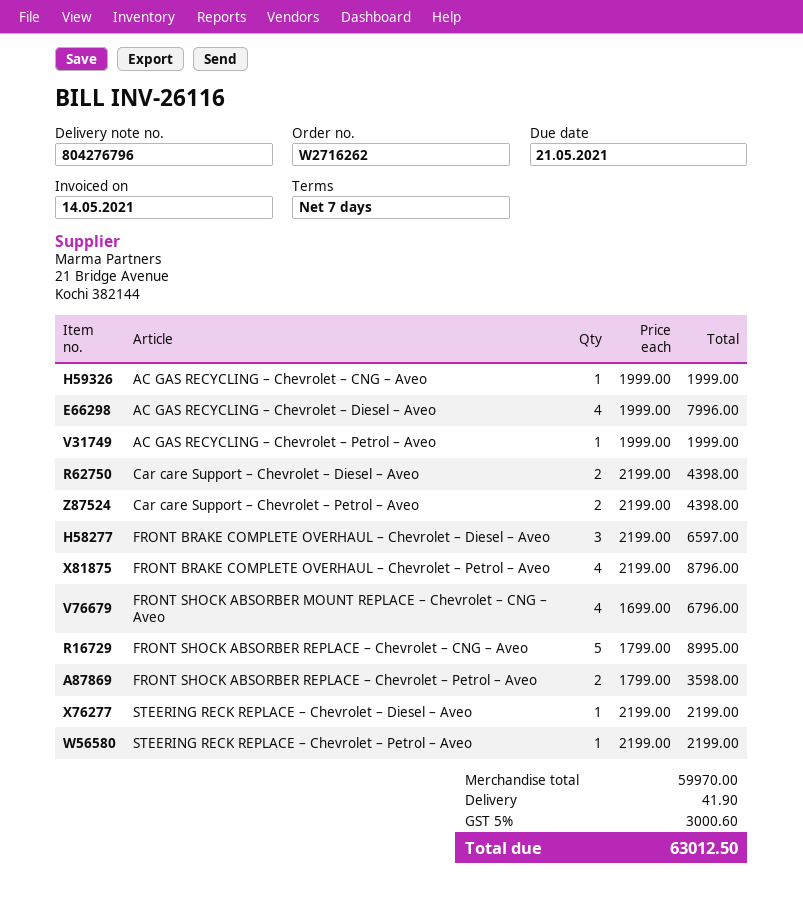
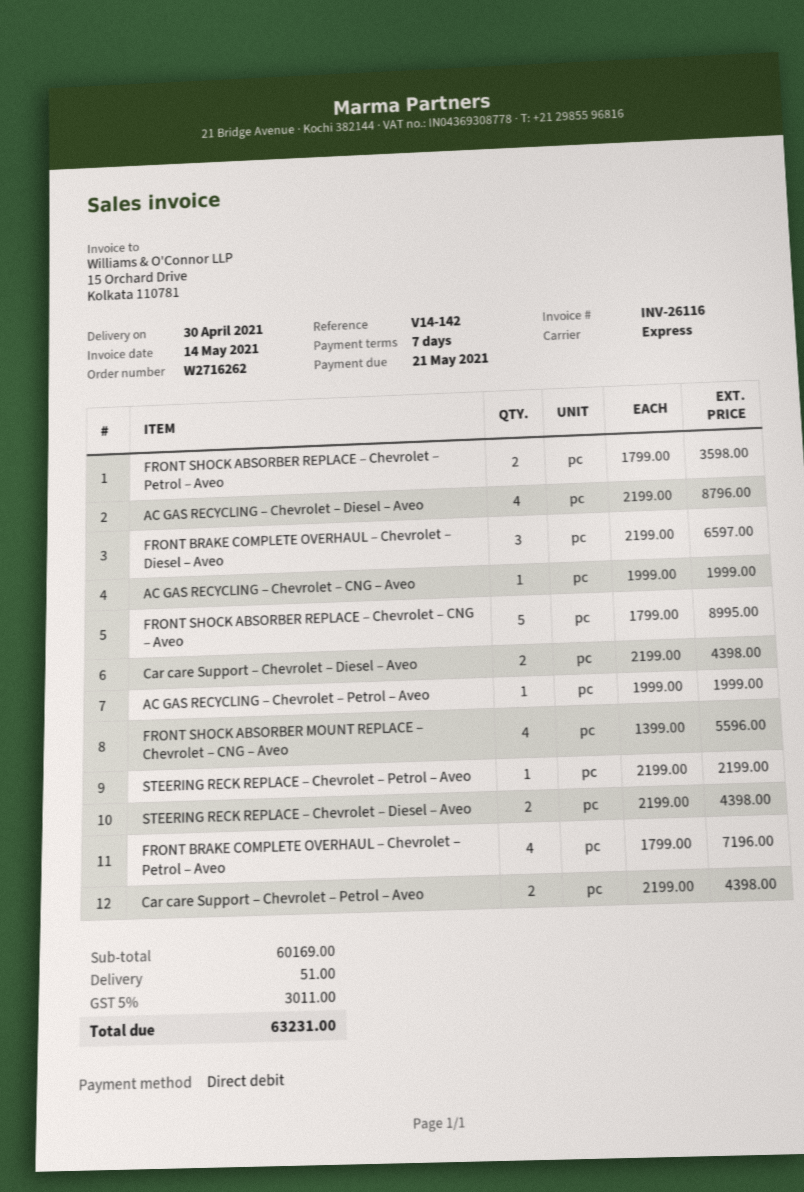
AC GAS RECYCLING – Chevrolet – Diesel – Aveo: 4 x 1999.00 = 7996.00 -> 4 x 2199.00 = 8796.00
FRONT BRAKE COMPLETE OVERHAUL – Chevrolet – Petrol – Aveo: 4 x 2199.00 = 8796.00 -> 4 x 1799.00 = 7196.00
FRONT SHOCK ABSORBER MOUNT REPLACE – Chevrolet – CNG – Aveo: 4 x 1699.00 = 6796.00 -> 4 x 1399.00 = 5596.00
STEERING RECK REPLACE – Chevrolet – Diesel – Aveo: 1 x 2199.00 = 2199.00 -> 2 x 2199.00 = 4398.00
subtotal: 59970.00 -> 60169.00
shipping: 41.90 -> 51.00
tax: 5% = 3000.60 -> 5% = 3011.00
total: 63012.50 -> 63231.00

